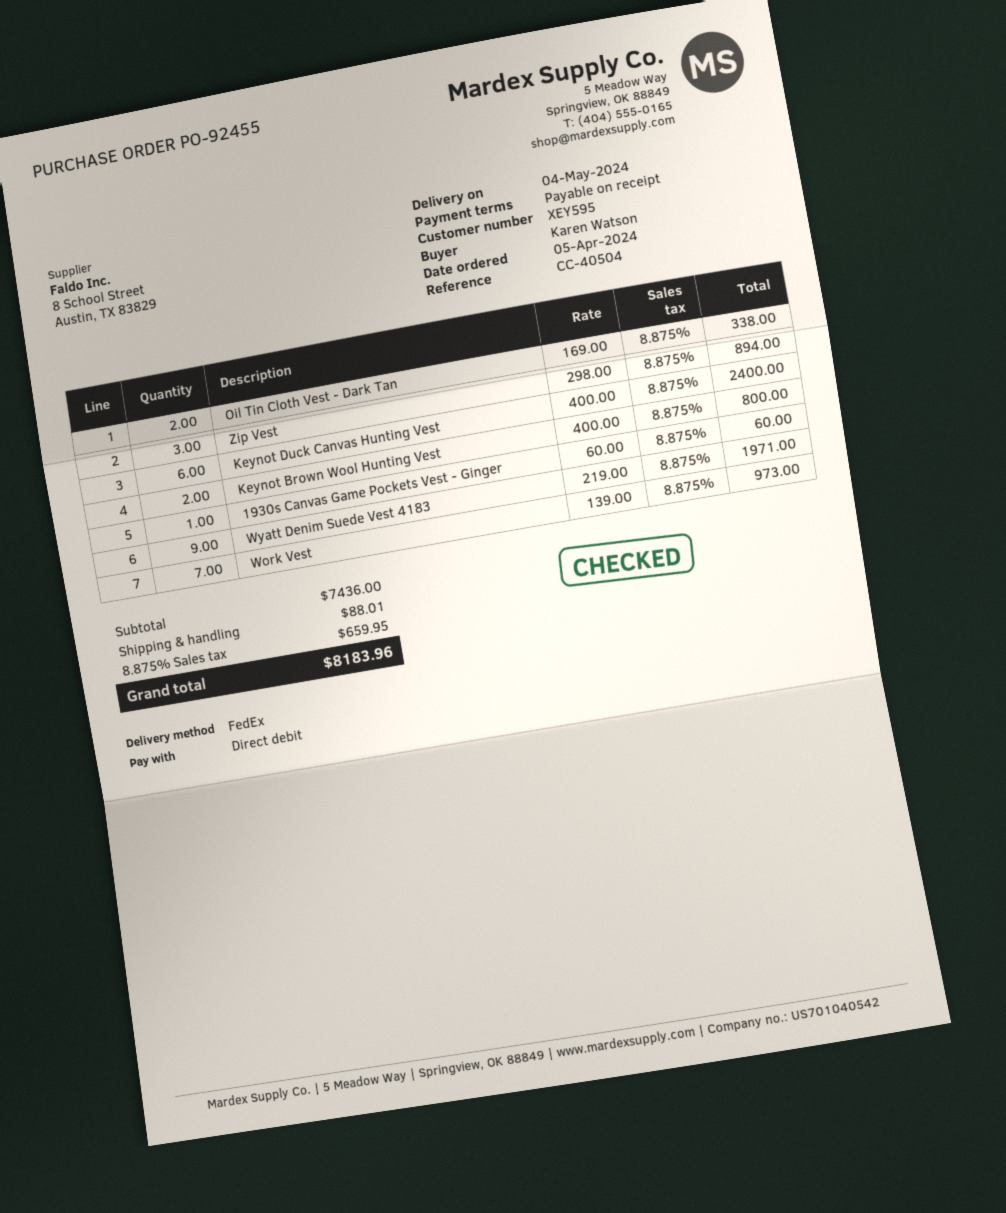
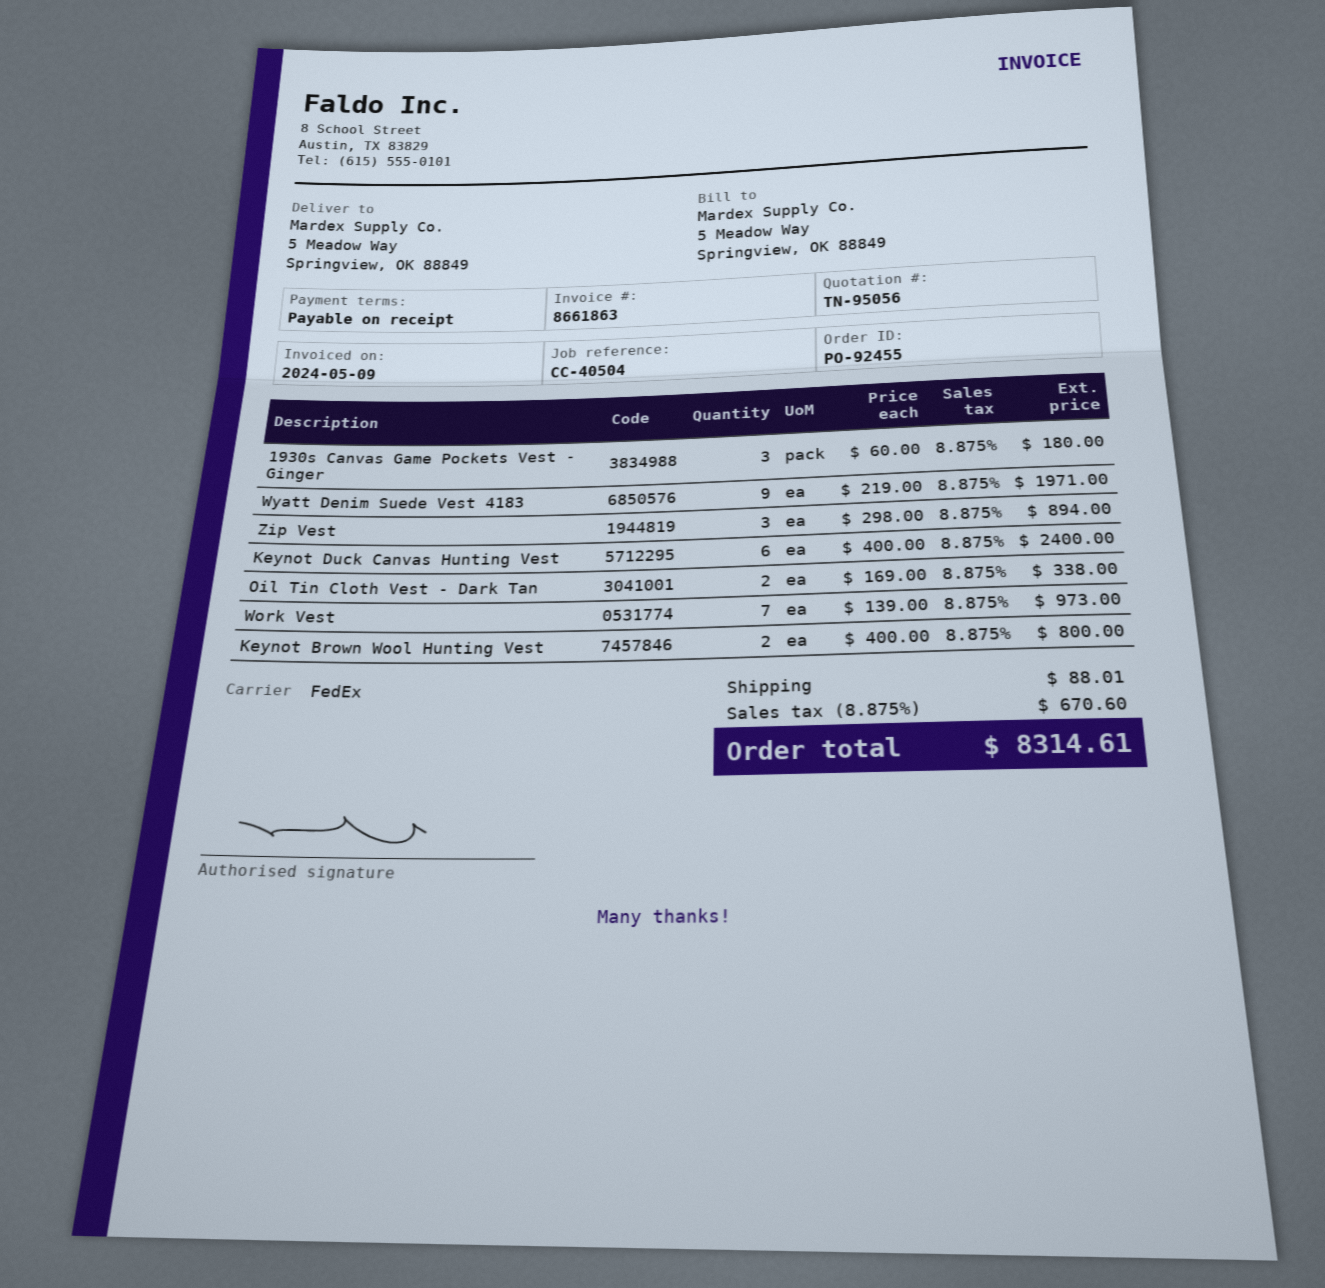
1930s Canvas Game Pockets Vest - Ginger: 1 x 60.00 = 60.00 -> 3 x 60.00 = 180.00
tax: 8.875% = 659.95 -> 8.875% = 670.60
total: 8183.96 -> 8314.61

